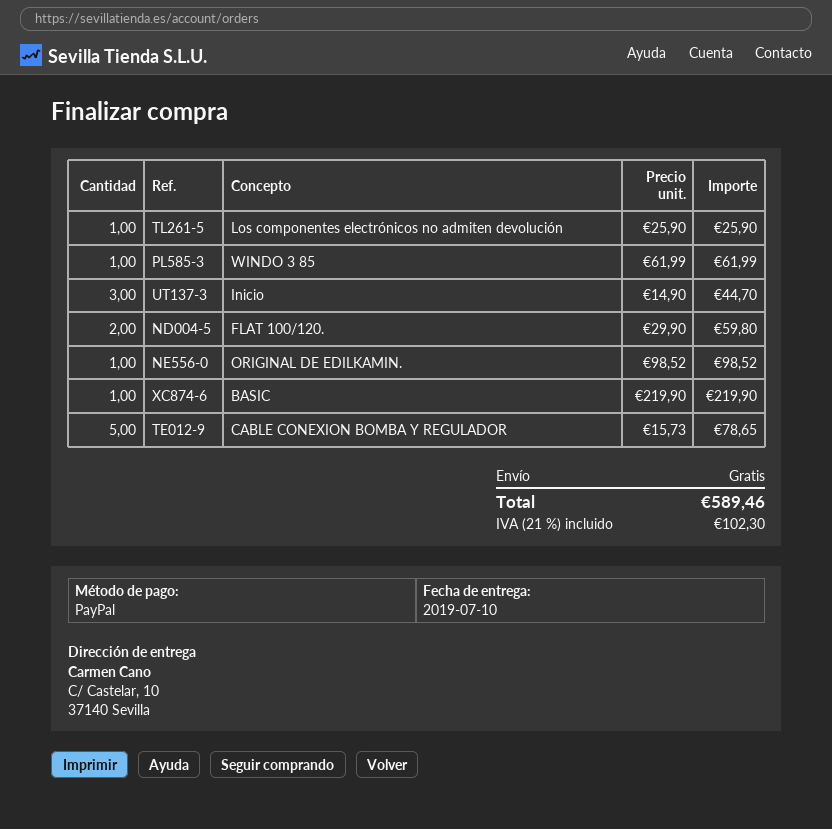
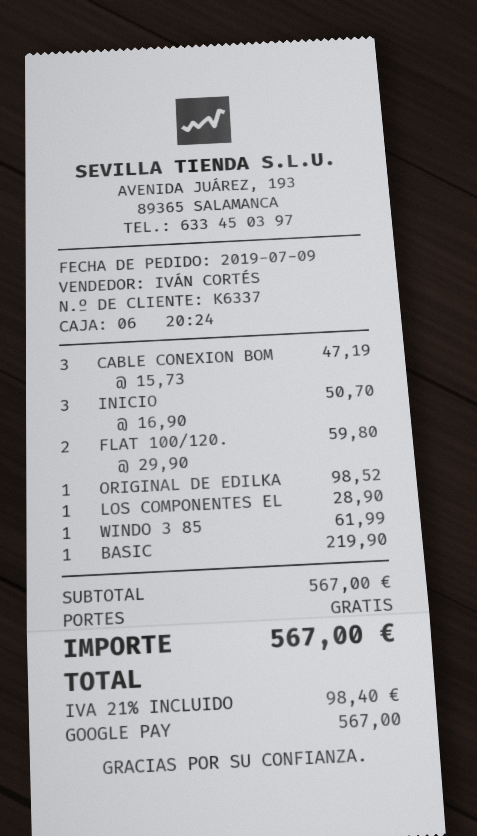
payment method: PayPal -> Google Pay
Los componentes electrónicos no admiten devolución: 1 x 25.90 = 25.90 -> 1 x 28.90 = 28.90
Inicio: 3 x 14.90 = 44.70 -> 3 x 16.90 = 50.70
CABLE CONEXION BOMBA Y REGULADOR: 5 x 15.73 = 78.65 -> 3 x 15.73 = 47.19
tax: 21% = 102.30 -> 21% = 98.40
total: 589.46 -> 567.00

